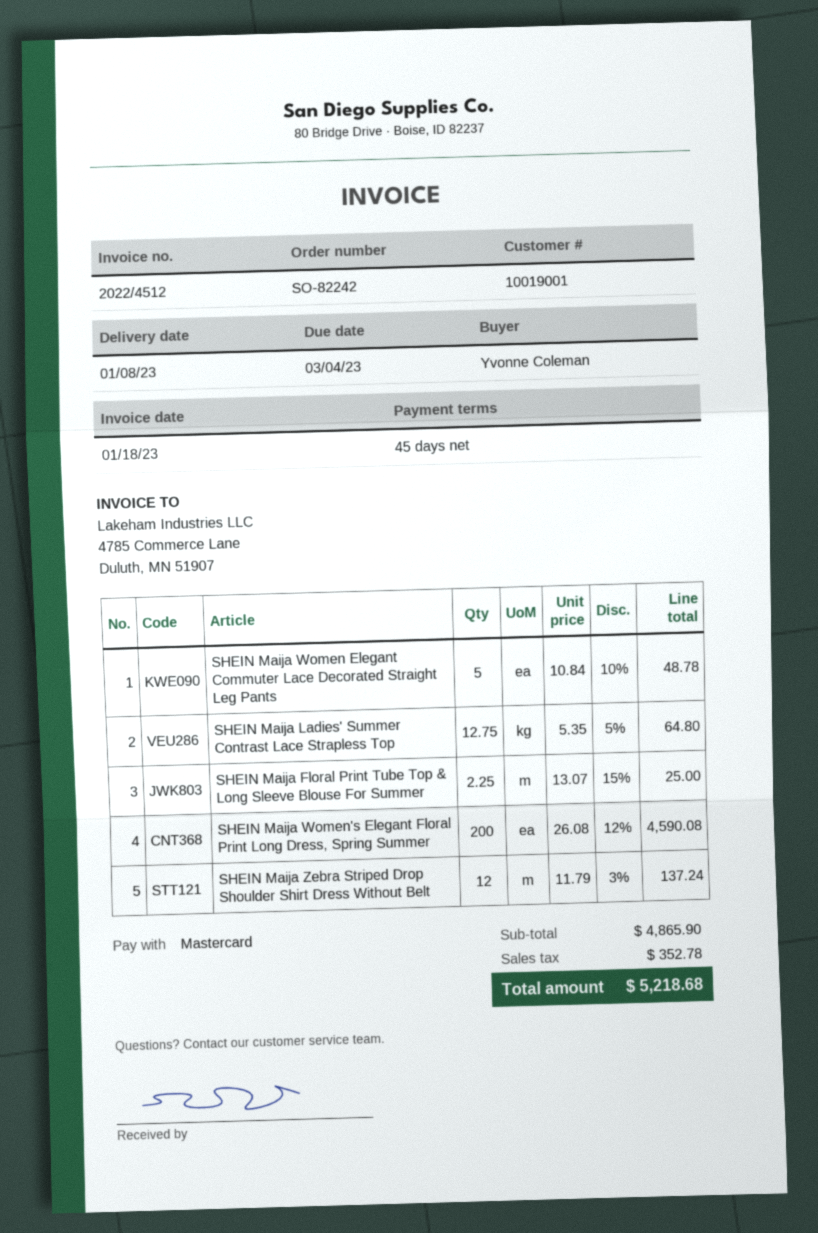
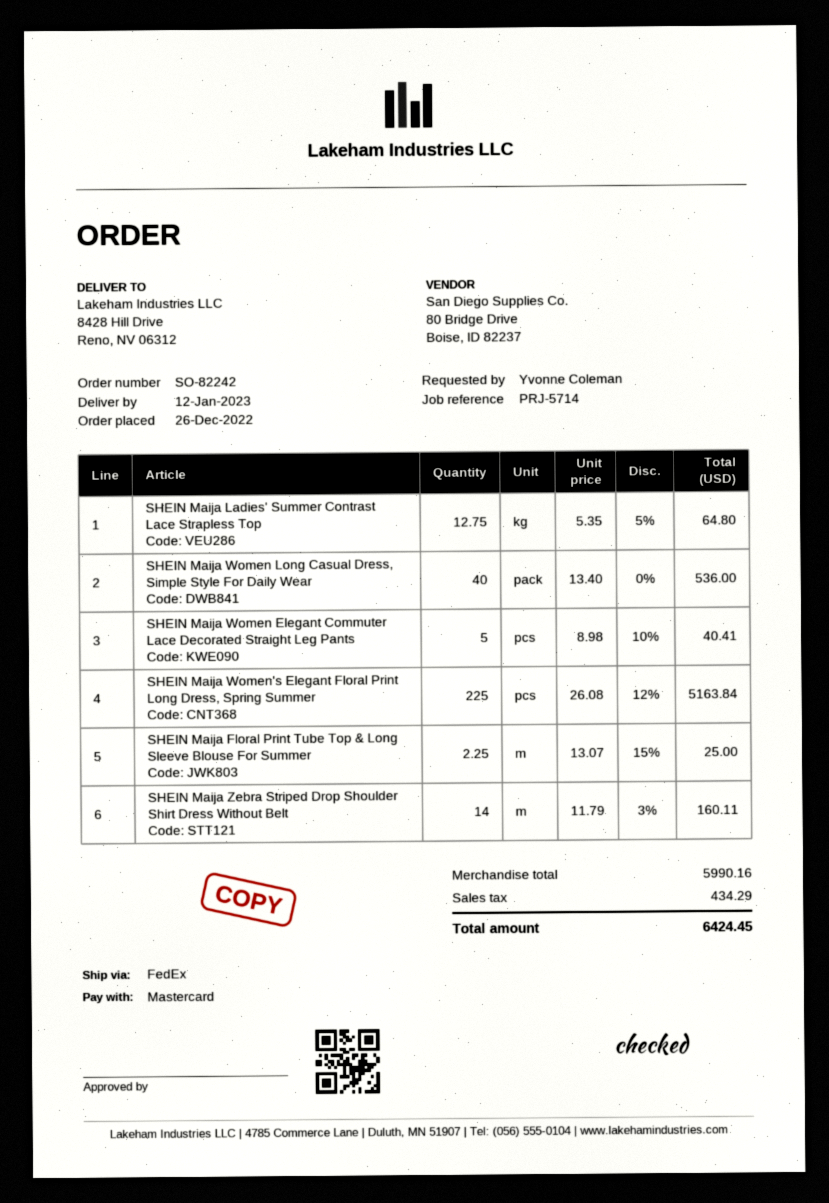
delivery date: 2023-01-08 -> 2023-01-12
SHEIN Maija Women Elegant Commuter Lace Decorated Straight Leg Pants: 5 x 10.84 - 10% = 48.78 -> 5 x 8.98 - 10% = 40.41
SHEIN Maija Women's Elegant Floral Print Long Dress, Spring Summer: 200 x 26.08 - 12% = 4590.08 -> 225 x 26.08 - 12% = 5163.84
SHEIN Maija Zebra Striped Drop Shoulder Shirt Dress Without Belt: 12 x 11.79 - 3% = 137.24 -> 14 x 11.79 - 3% = 160.11
SHEIN Maija Women Long Casual Dress, Simple Style For Daily Wear: none -> 40 x 13.40 = 536.00
subtotal: 4865.90 -> 5990.16
tax: 352.78 -> 434.29
total: 5218.68 -> 6424.45

